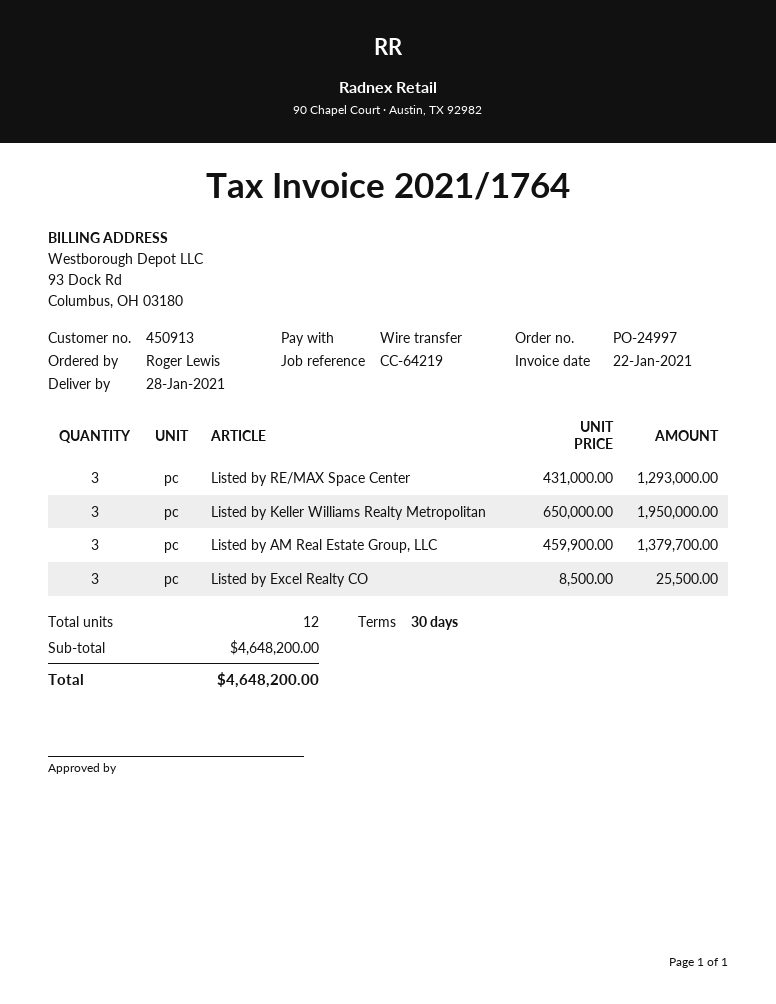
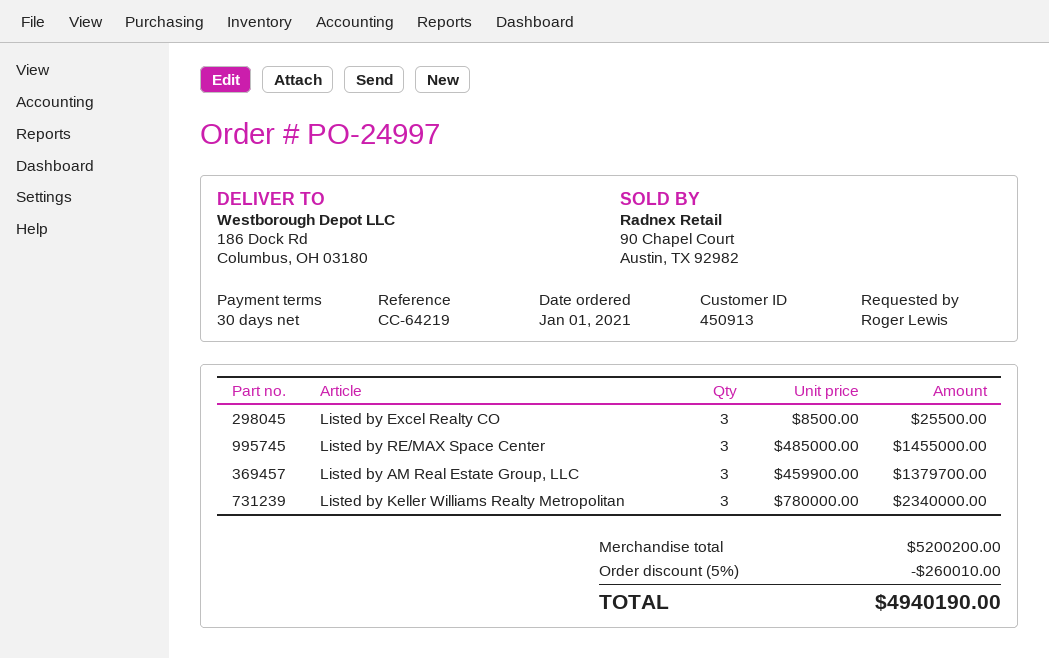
Listed by RE/MAX Space Center: 3 x 431000.00 = 1293000.00 -> 3 x 485000.00 = 1455000.00
Listed by Keller Williams Realty Metropolitan: 3 x 650000.00 = 1950000.00 -> 3 x 780000.00 = 2340000.00
subtotal: 4648200.00 -> 5200200.00
discount: none -> 5% = 260010.00
total: 4648200.00 -> 4940190.00

